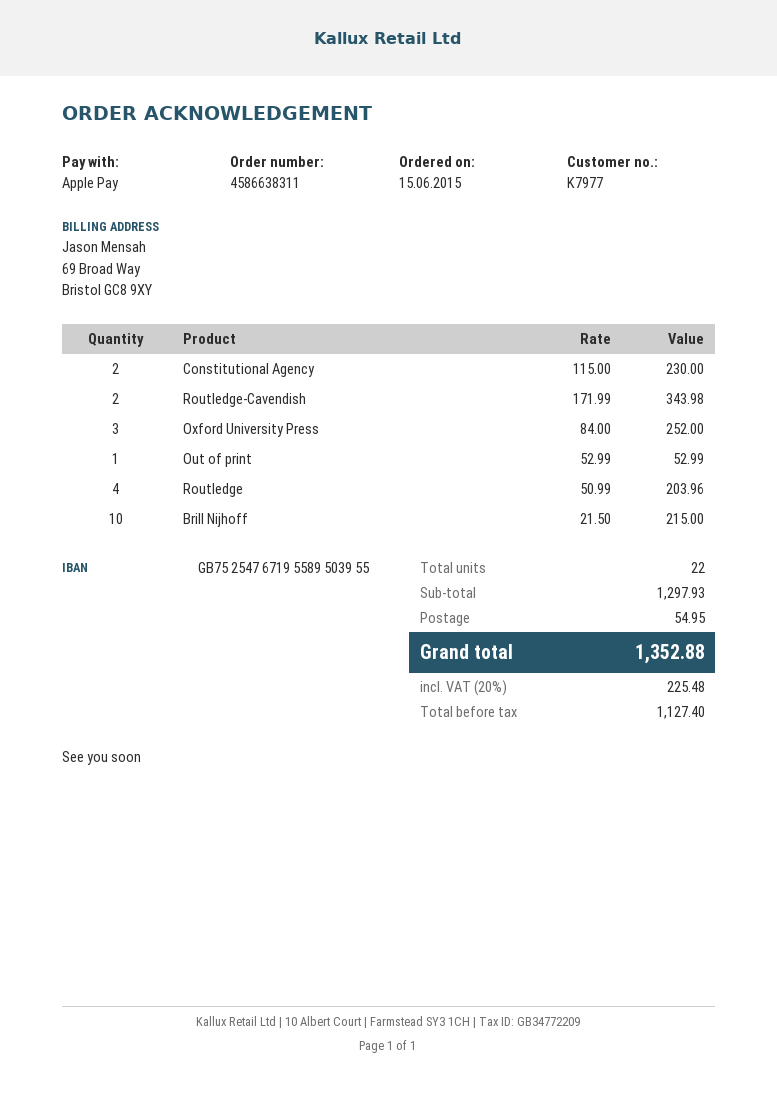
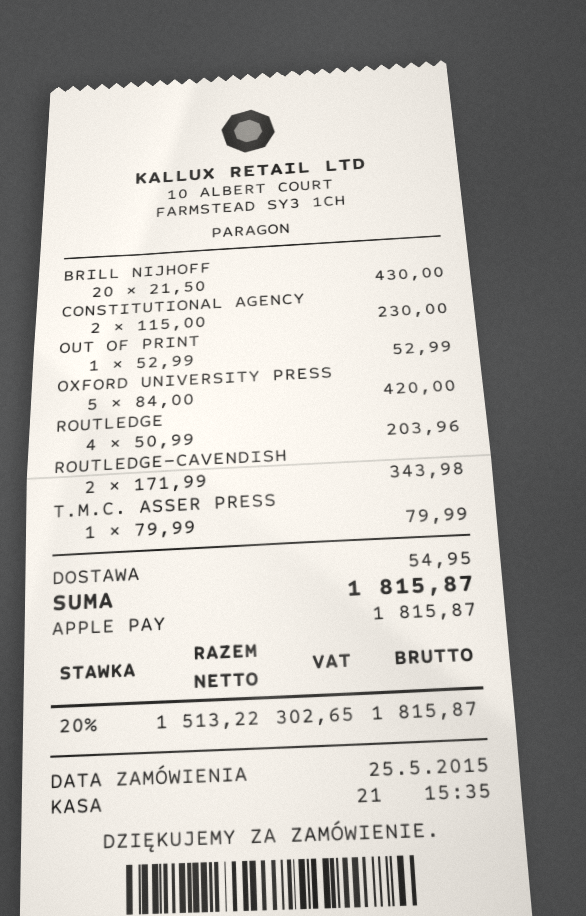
order date: 2015-06-15 -> 2015-05-25
Oxford University Press: 3 x 84.00 = 252.00 -> 5 x 84.00 = 420.00
Brill Nijhoff: 10 x 21.50 = 215.00 -> 20 x 21.50 = 430.00
T.M.C. ASSER PRESS: none -> 1 x 79.99 = 79.99
net: 1127.40 -> 1513.22
tax: 20% = 225.48 -> 20% = 302.65
total: 1352.88 -> 1815.87

